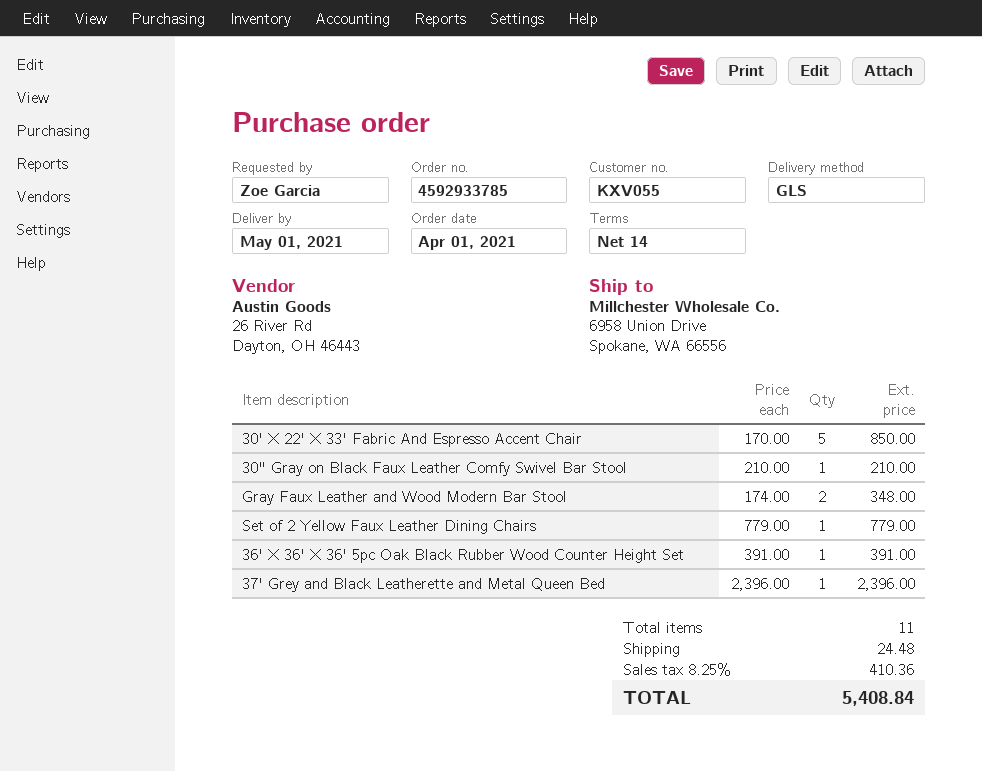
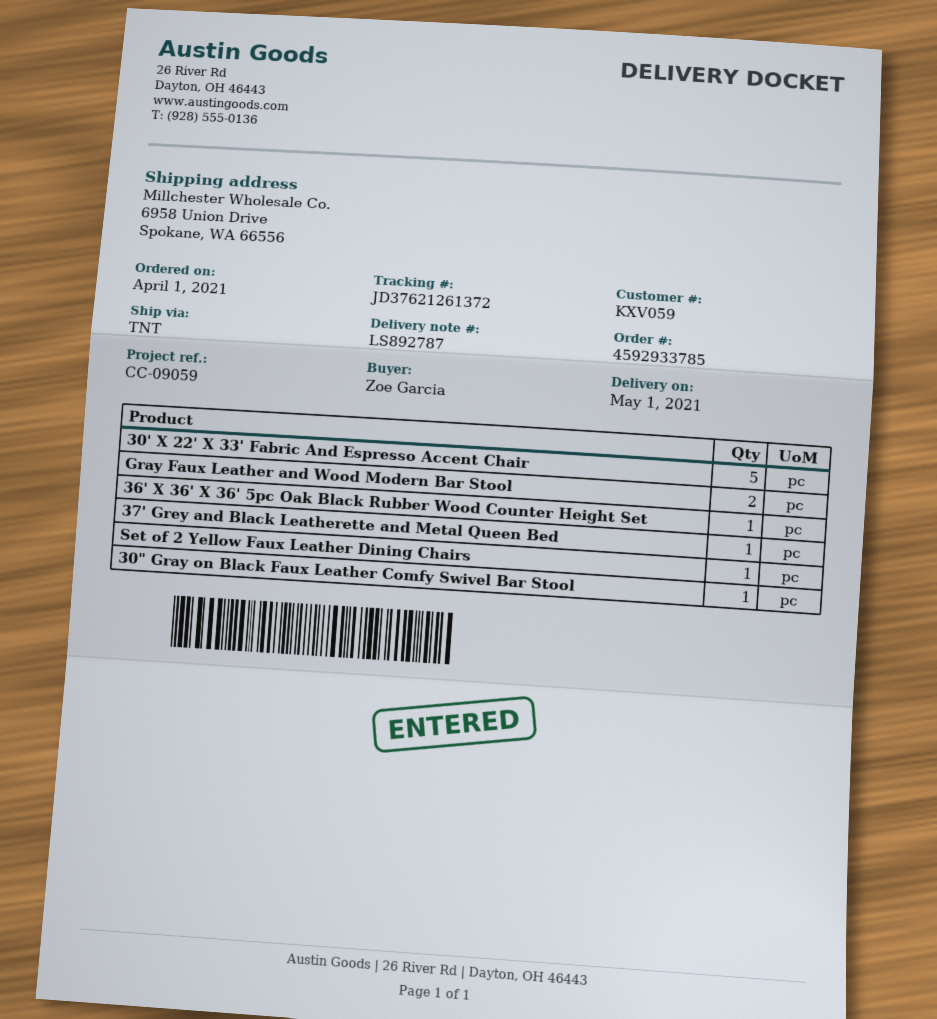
customer number: KXV055 -> KXV059
shipping method: GLS -> TNT

